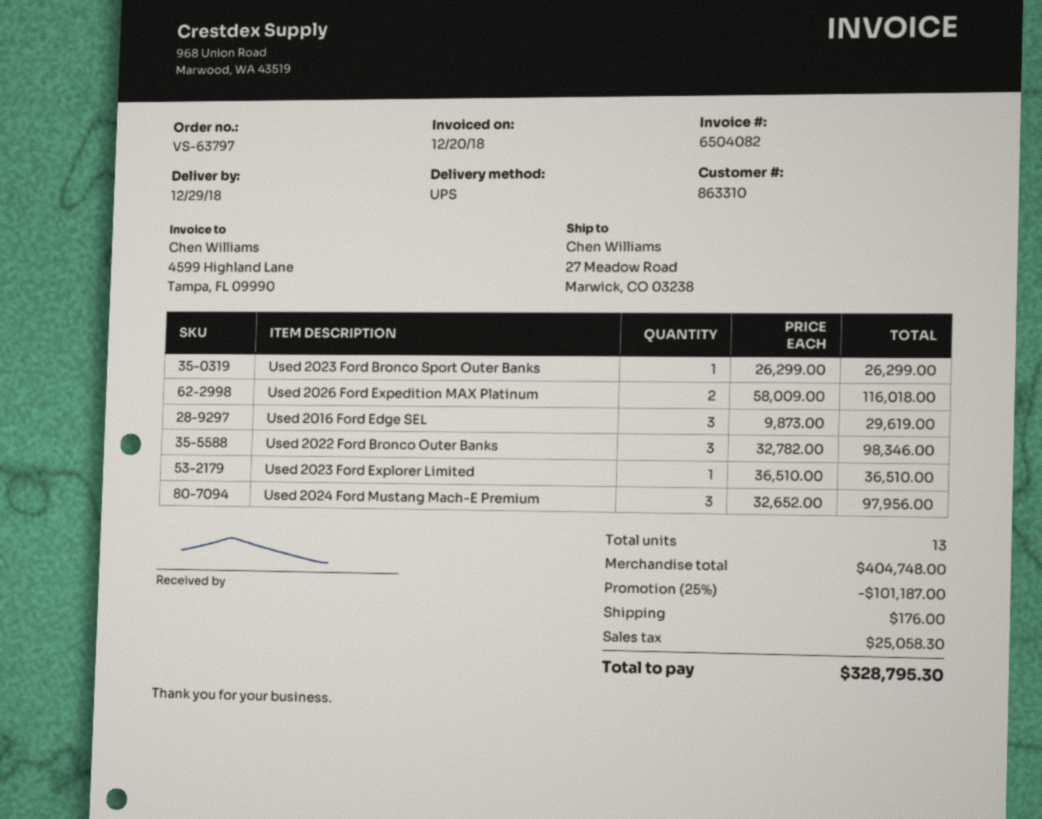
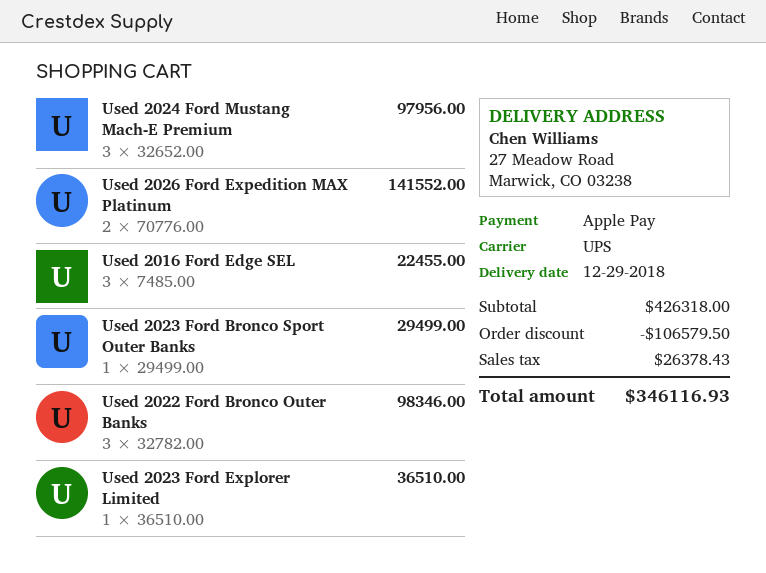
Used 2023 Ford Bronco Sport Outer Banks: 1 x 26299.00 = 26299.00 -> 1 x 29499.00 = 29499.00
Used 2026 Ford Expedition MAX Platinum: 2 x 58009.00 = 116018.00 -> 2 x 70776.00 = 141552.00
Used 2016 Ford Edge SEL: 3 x 9873.00 = 29619.00 -> 3 x 7485.00 = 22455.00
subtotal: 404748.00 -> 426318.00
discount: 101187.00 -> 106579.50
shipping: 176.00 -> none
tax: 25058.30 -> 26378.43
total: 328795.30 -> 346116.93

